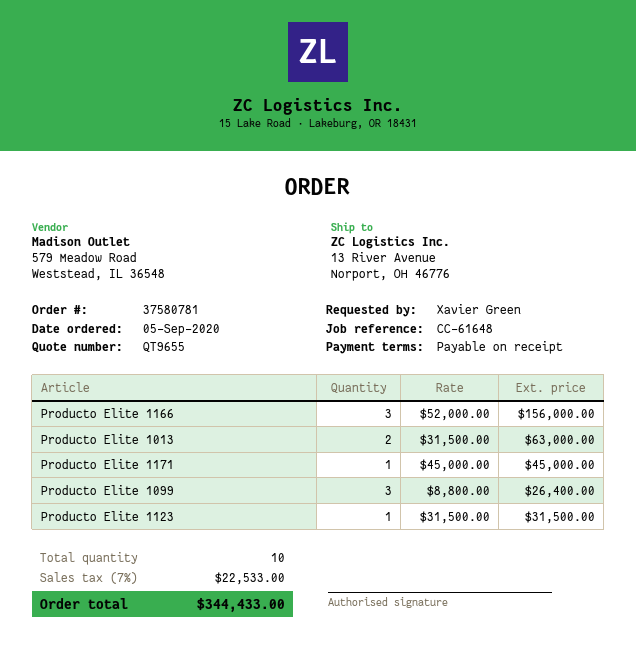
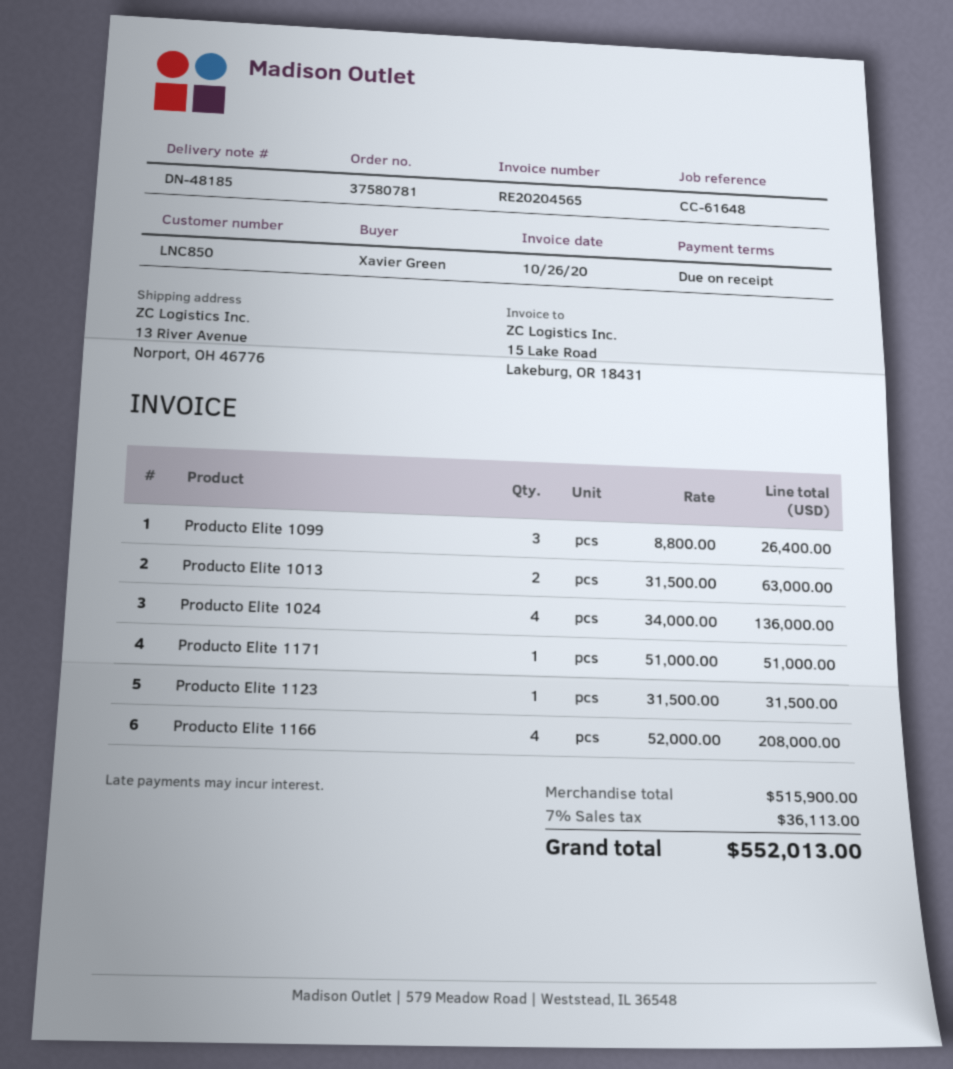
Producto Elite 1166: 3 x 52000.00 = 156000.00 -> 4 x 52000.00 = 208000.00
Producto Elite 1171: 1 x 45000.00 = 45000.00 -> 1 x 51000.00 = 51000.00
Producto Elite 1024: none -> 4 x 34000.00 = 136000.00
tax: 7% = 22533.00 -> 7% = 36113.00
total: 344433.00 -> 552013.00

